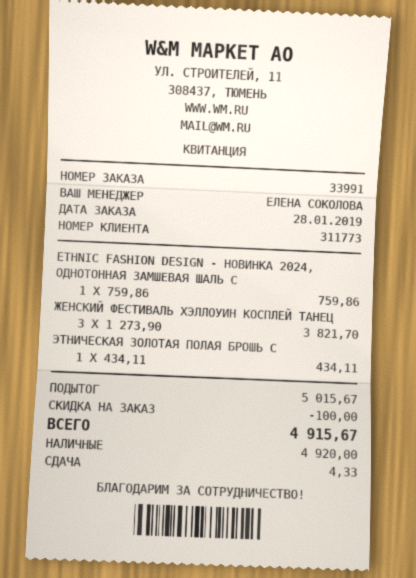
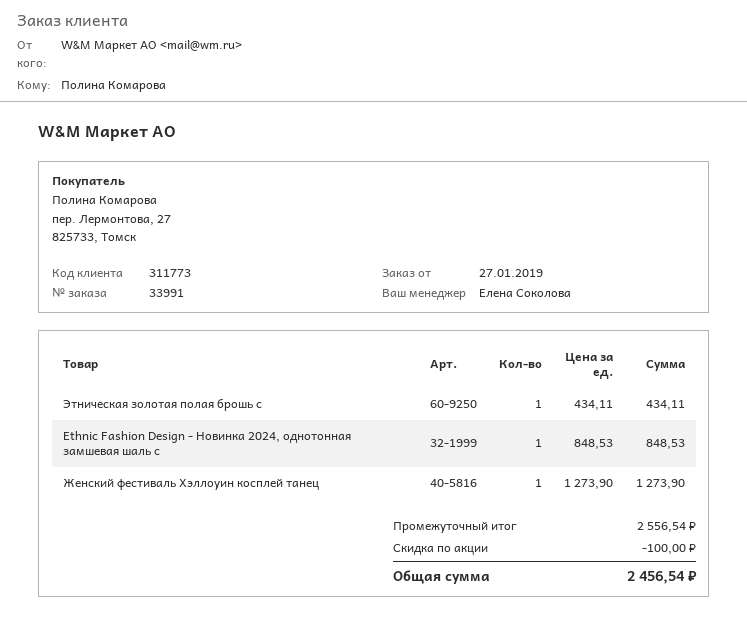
order date: 2019-01-28 -> 2019-01-27
ETHNIC FASHION DESIGN - НОВИНКА 2024, ОДНОТОННАЯ ЗАМШЕВАЯ ШАЛЬ С: 1 x 759.86 = 759.86 -> 1 x 848.53 = 848.53
ЖЕНСКИЙ ФЕСТИВАЛЬ ХЭЛЛОУИН КОСПЛЕЙ ТАНЕЦ: 3 x 1273.90 = 3821.70 -> 1 x 1273.90 = 1273.90
subtotal: 5015.67 -> 2556.54
total: 4915.67 -> 2456.54

